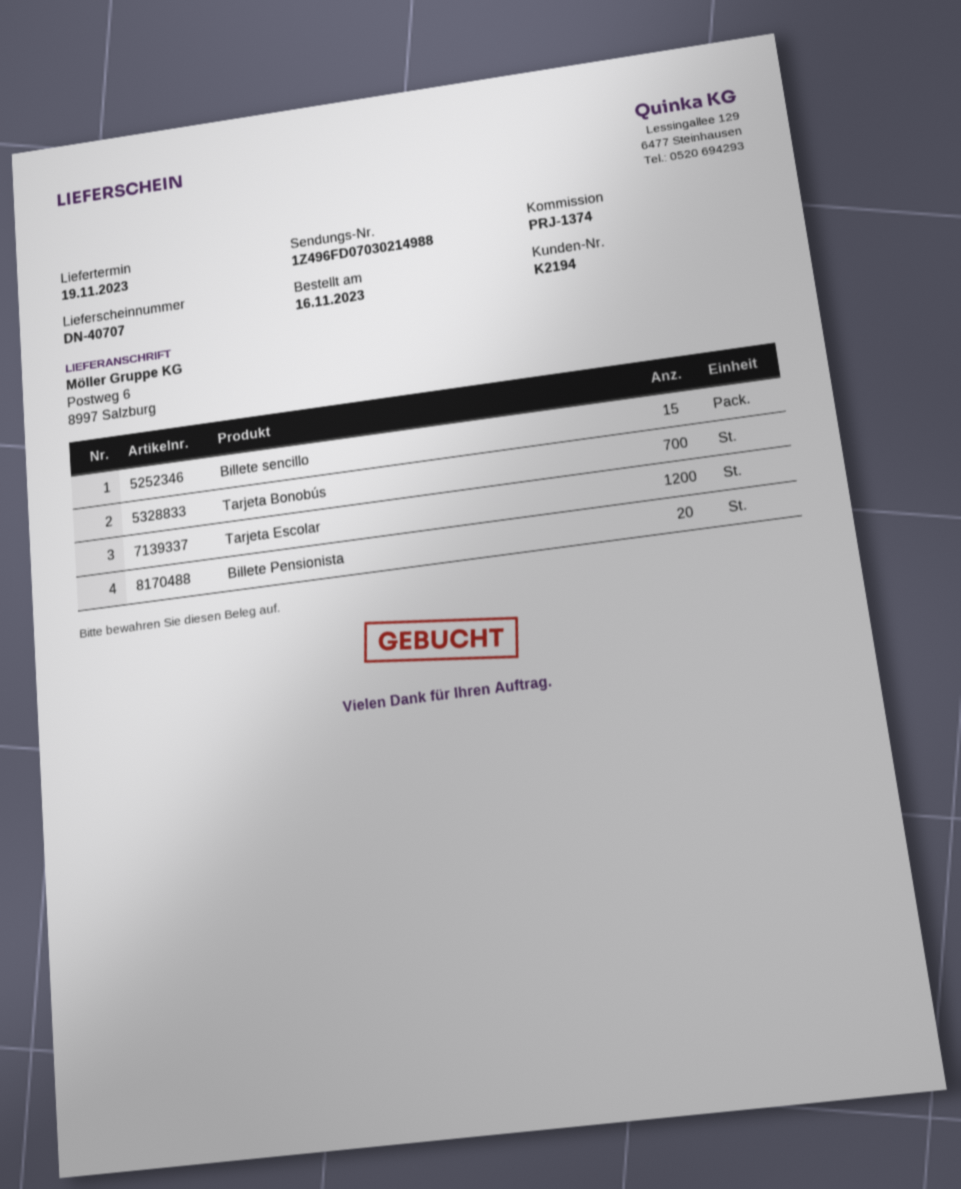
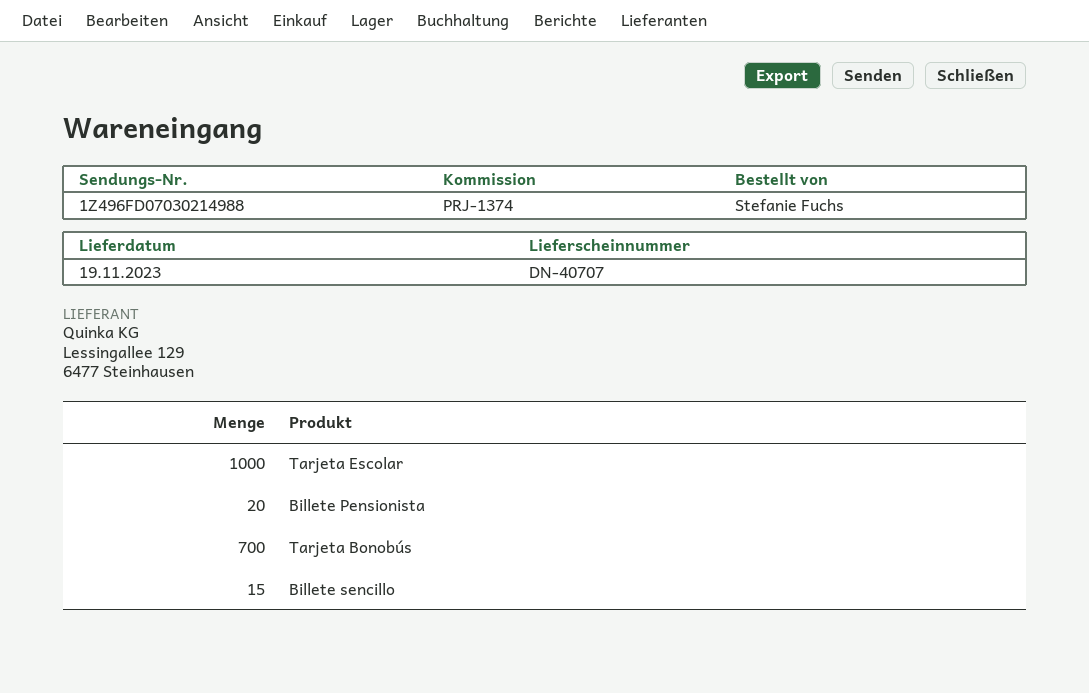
Tarjeta Escolar: 1200 -> 1000

